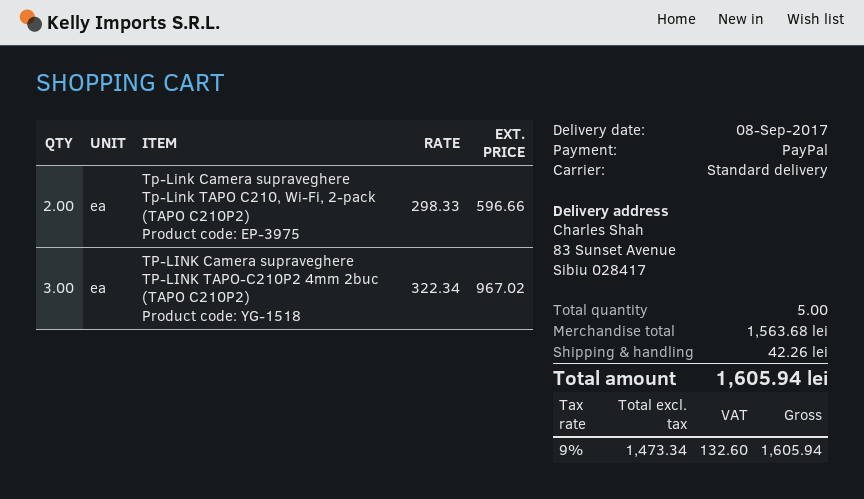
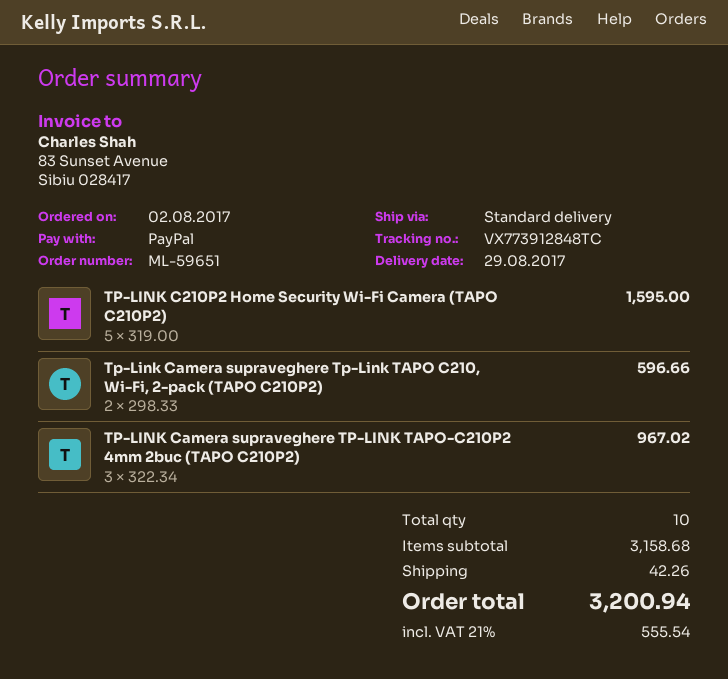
delivery date: 2017-09-08 -> 2017-08-29
TP-LINK C210P2 Home Security Wi-Fi Camera (TAPO C210P2): none -> 5 x 319.00 = 1595.00
total quantity: 5 -> 10
subtotal: 1563.68 -> 3158.68
tax: 9% = 132.60 -> 21% = 555.54
total: 1605.94 -> 3200.94

